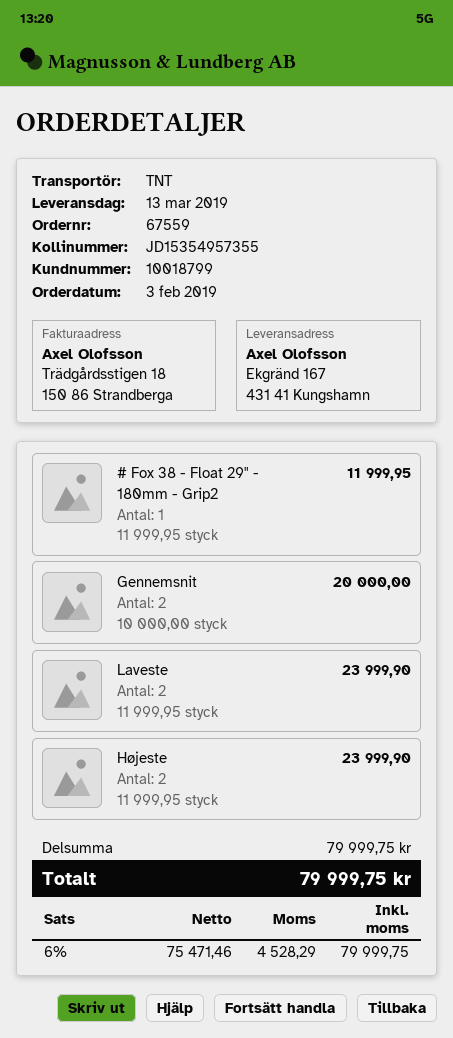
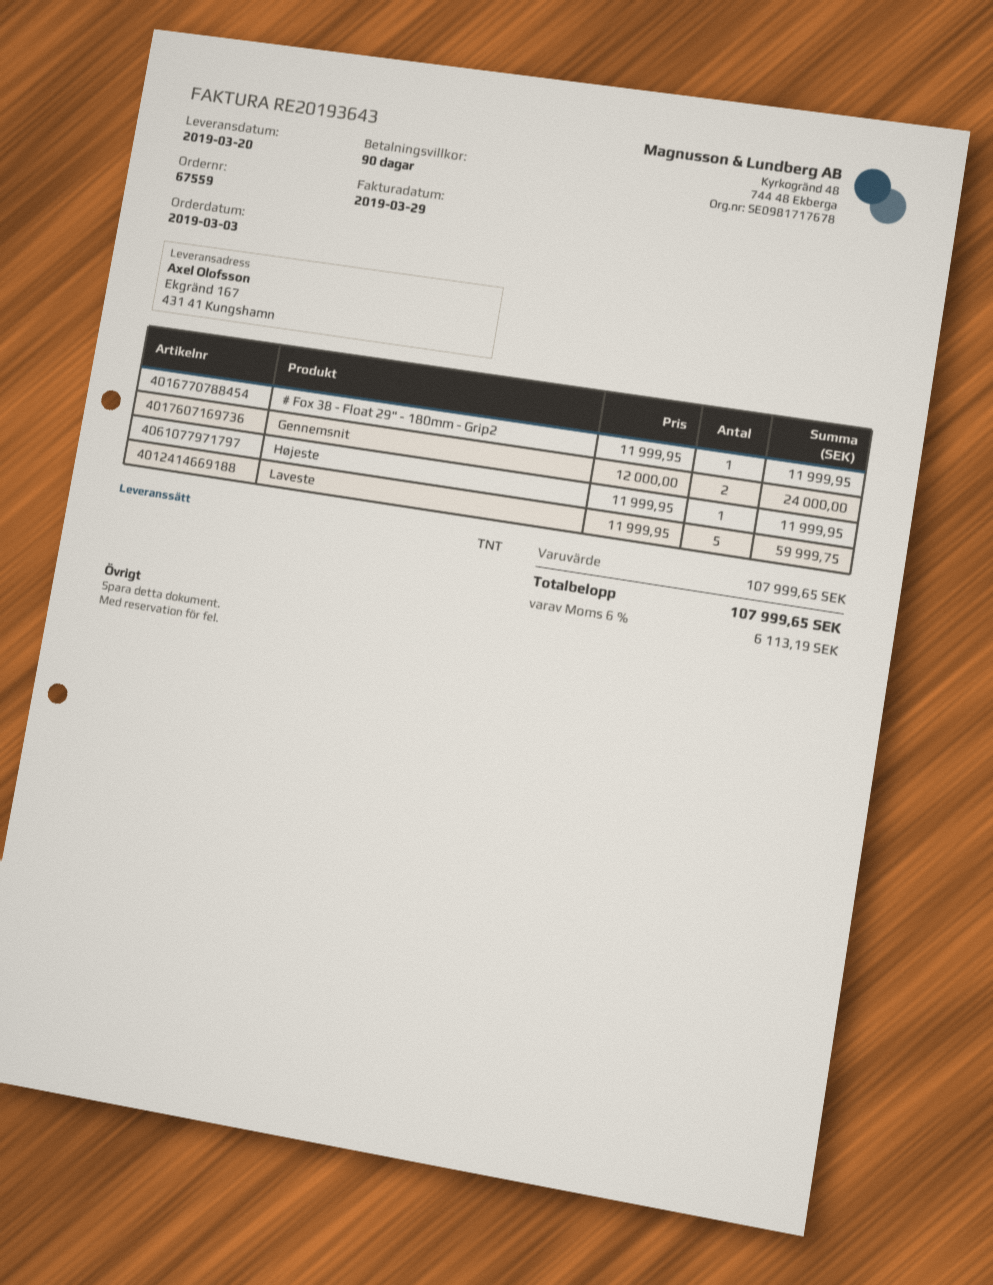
order date: 2019-02-03 -> 2019-03-03
delivery date: 2019-03-13 -> 2019-03-20
Gennemsnit: 2 x 10000.00 = 20000.00 -> 2 x 12000.00 = 24000.00
Laveste: 2 x 11999.95 = 23999.90 -> 5 x 11999.95 = 59999.75
Højeste: 2 x 11999.95 = 23999.90 -> 1 x 11999.95 = 11999.95
subtotal: 79999.75 -> 107999.65
tax: 6% = 4528.29 -> 6% = 6113.19
total: 79999.75 -> 107999.65

